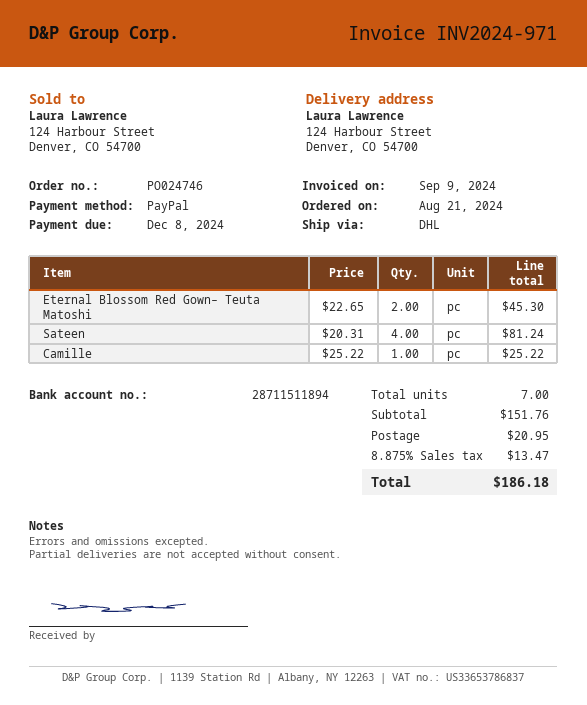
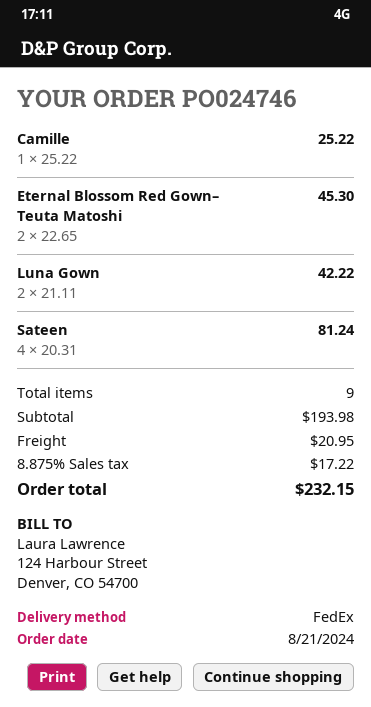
shipping method: DHL -> FedEx
Luna Gown: none -> 2 x 21.11 = 42.22
total quantity: 7 -> 9
subtotal: 151.76 -> 193.98
tax: 8.875% = 13.47 -> 8.875% = 17.22
total: 186.18 -> 232.15

